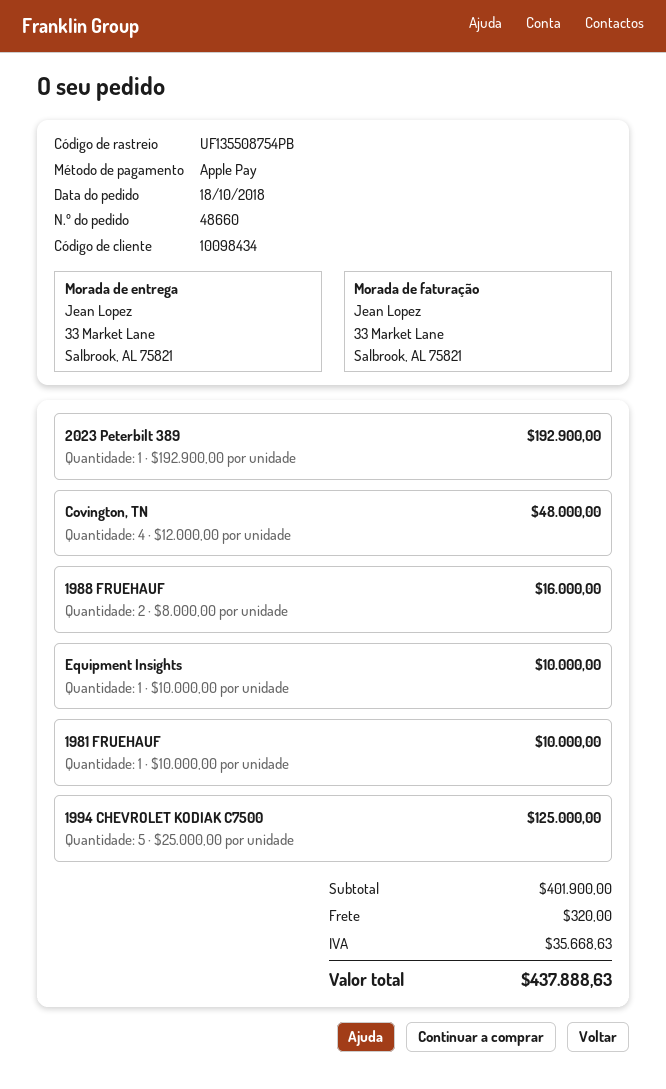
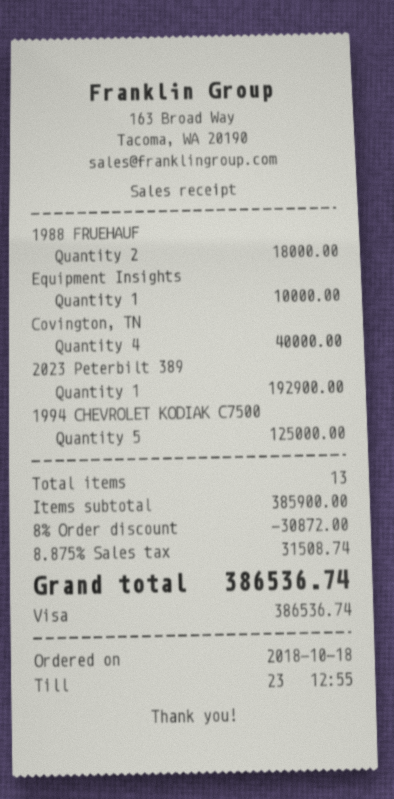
payment method: Apple Pay -> Visa
Covington, TN: 4 for 48000.00 -> 4 for 40000.00
1988 FRUEHAUF: 2 for 16000.00 -> 2 for 18000.00
1981 FRUEHAUF: 1 for 10000.00 -> none
subtotal: 401900.00 -> 385900.00
discount: none -> 8% = 30872.00
shipping: 320.00 -> none
tax: 35668.63 -> 31508.74
total: 437888.63 -> 386536.74

